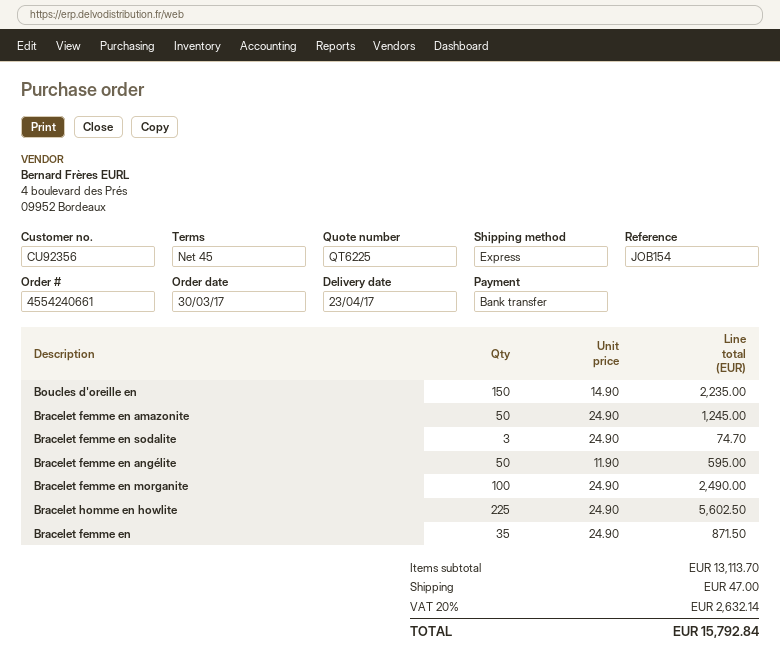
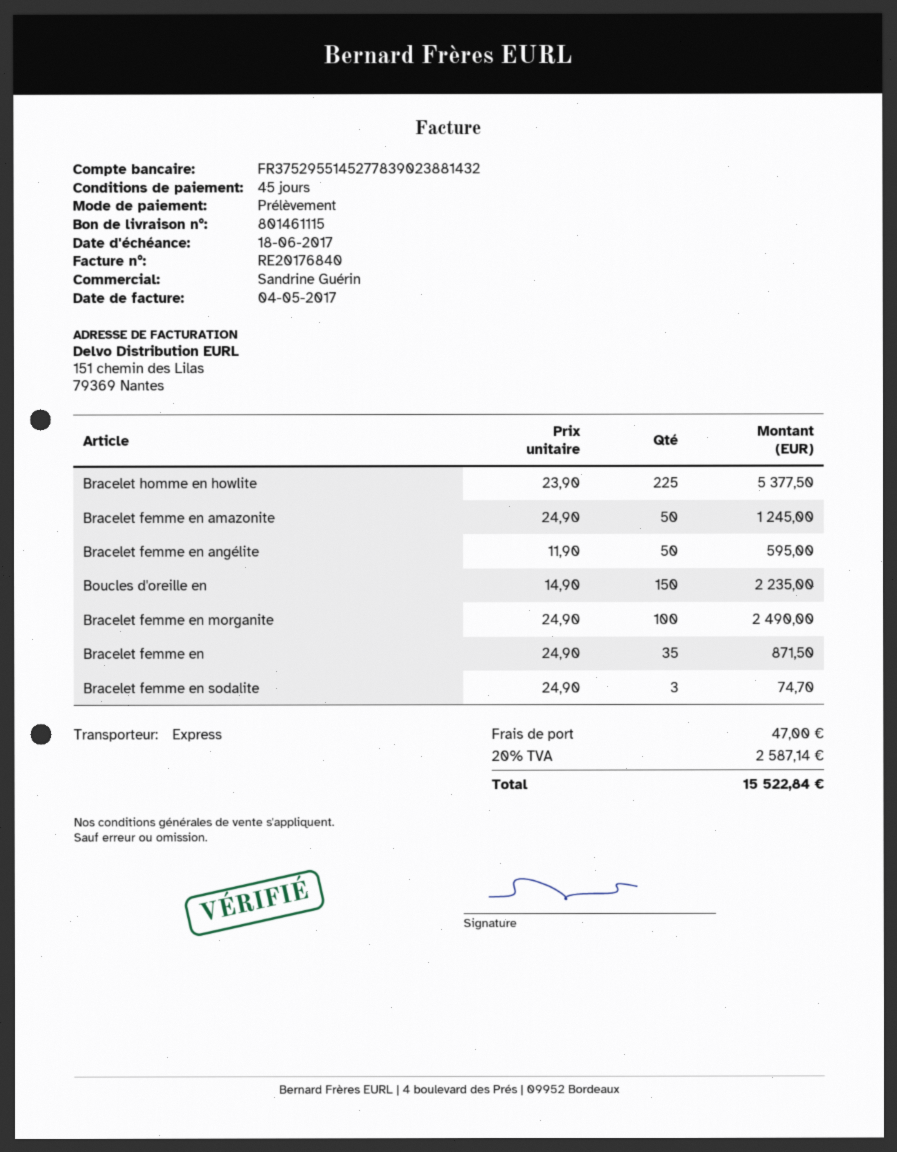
payment method: bank transfer -> direct debit
Bracelet homme en howlite: 225 x 24.90 = 5602.50 -> 225 x 23.90 = 5377.50
tax: 20% = 2632.14 -> 20% = 2587.14
total: 15792.84 -> 15522.84

